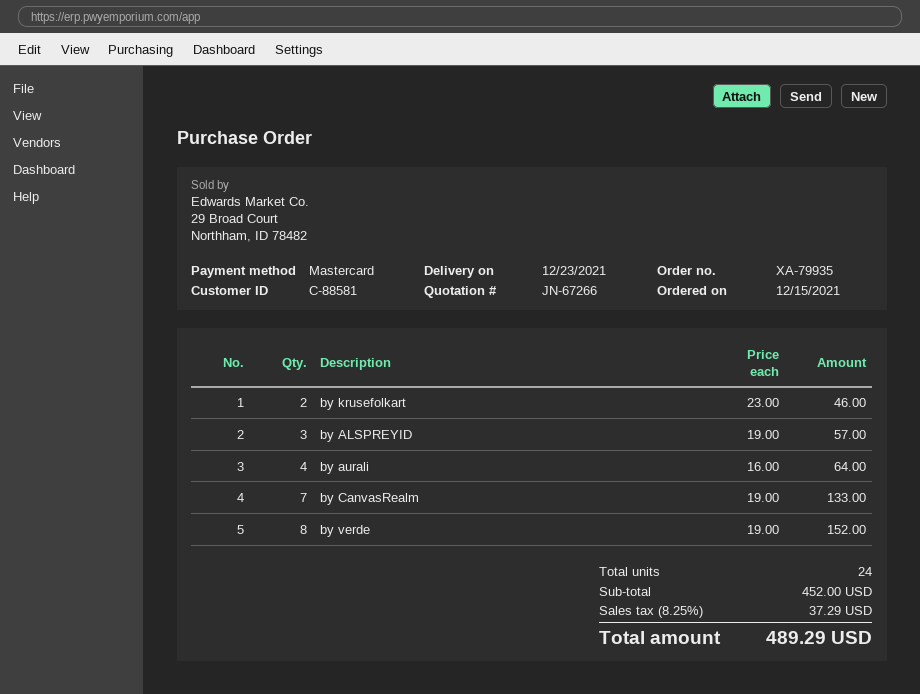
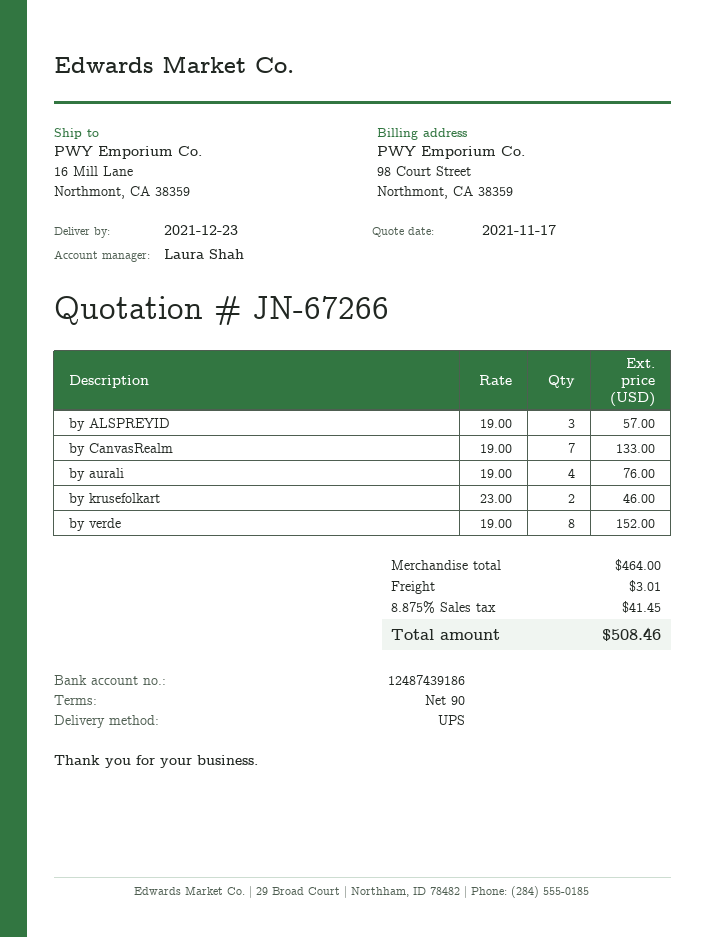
by aurali: 4 x 16.00 = 64.00 -> 4 x 19.00 = 76.00
subtotal: 452.00 -> 464.00
shipping: none -> 3.01
tax: 8.25% = 37.29 -> 8.875% = 41.45
total: 489.29 -> 508.46

